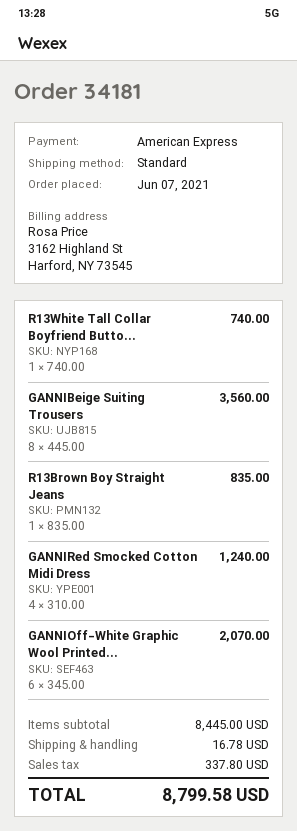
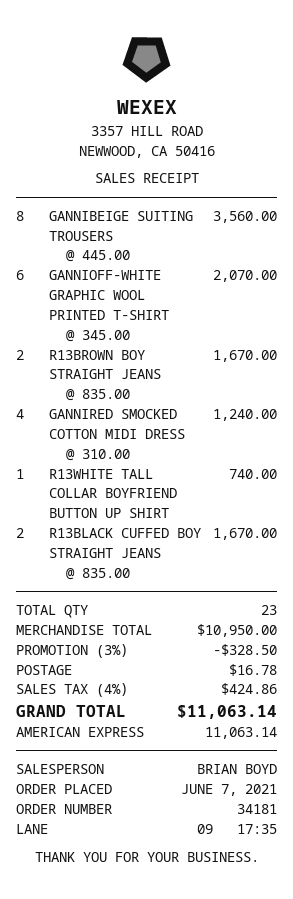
R13Brown Boy Straight Jeans: 1 x 835.00 = 835.00 -> 2 x 835.00 = 1670.00
R13BLACK CUFFED BOY STRAIGHT JEANS: none -> 2 x 835.00 = 1670.00
subtotal: 8445.00 -> 10950.00
discount: none -> 3% = 328.50
tax: 337.80 -> 424.86
total: 8799.58 -> 11063.14

